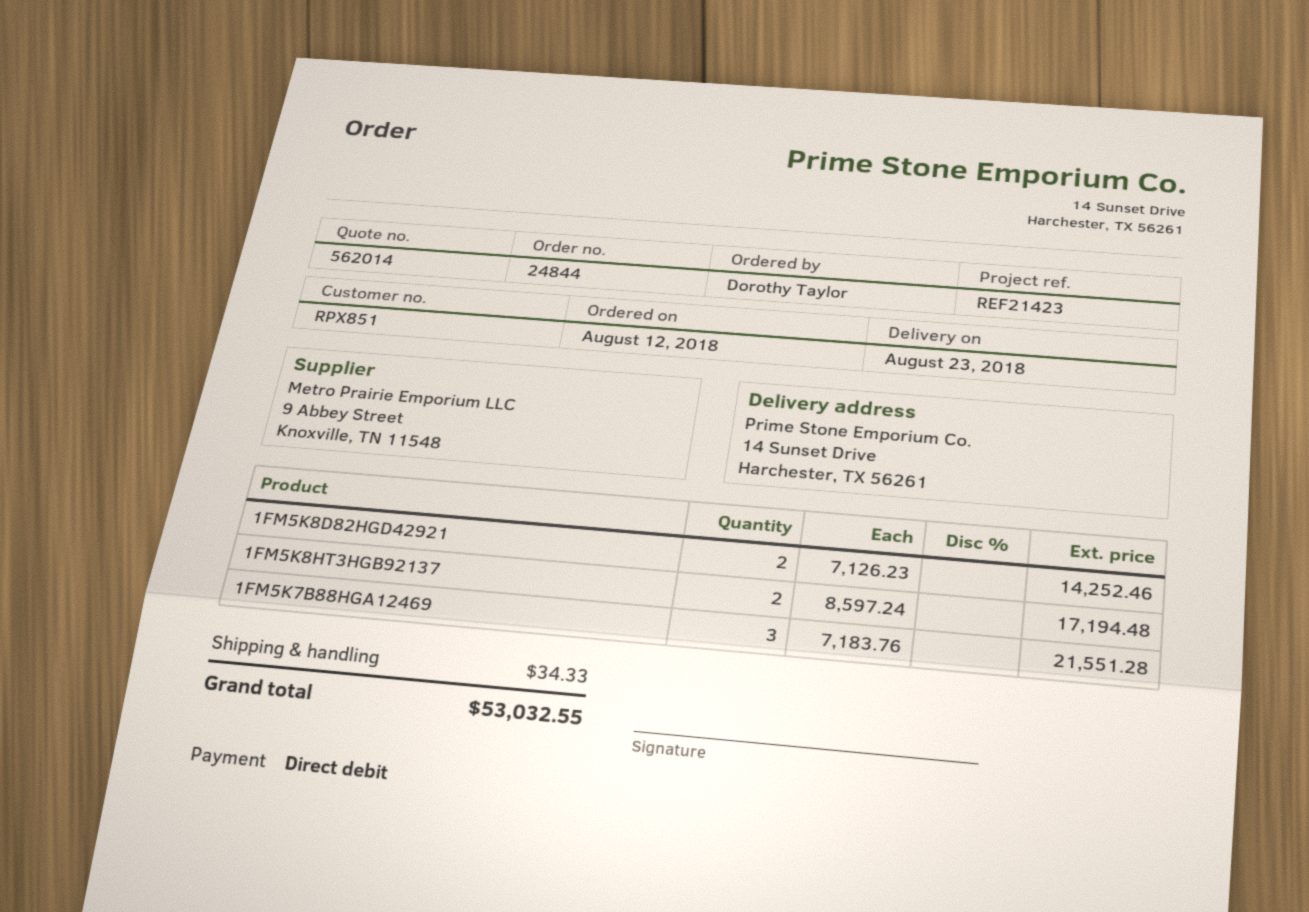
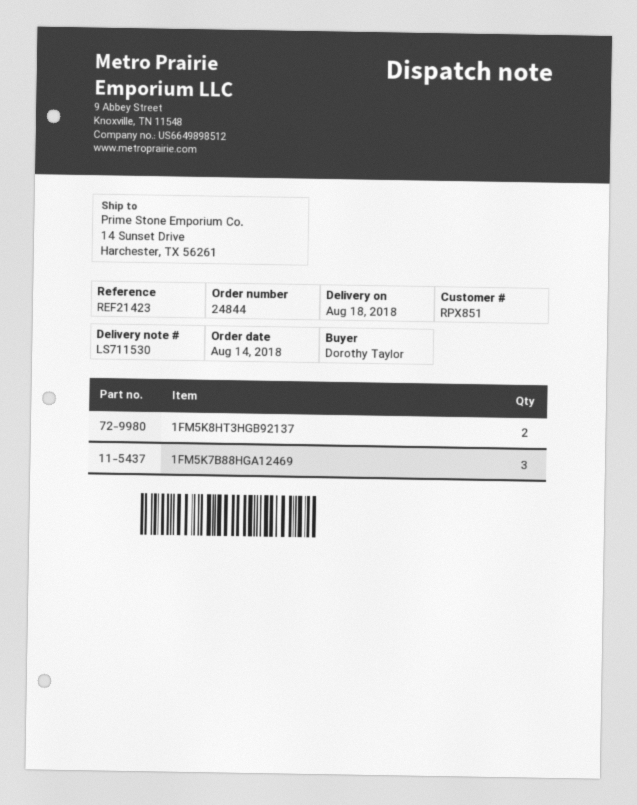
order date: 2018-08-12 -> 2018-08-14
delivery date: 2018-08-23 -> 2018-08-18
1FM5K8D82HGD42921: 2 -> none

